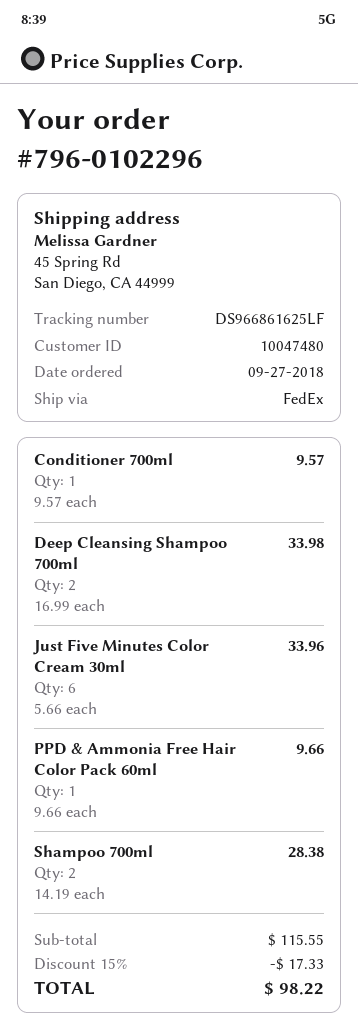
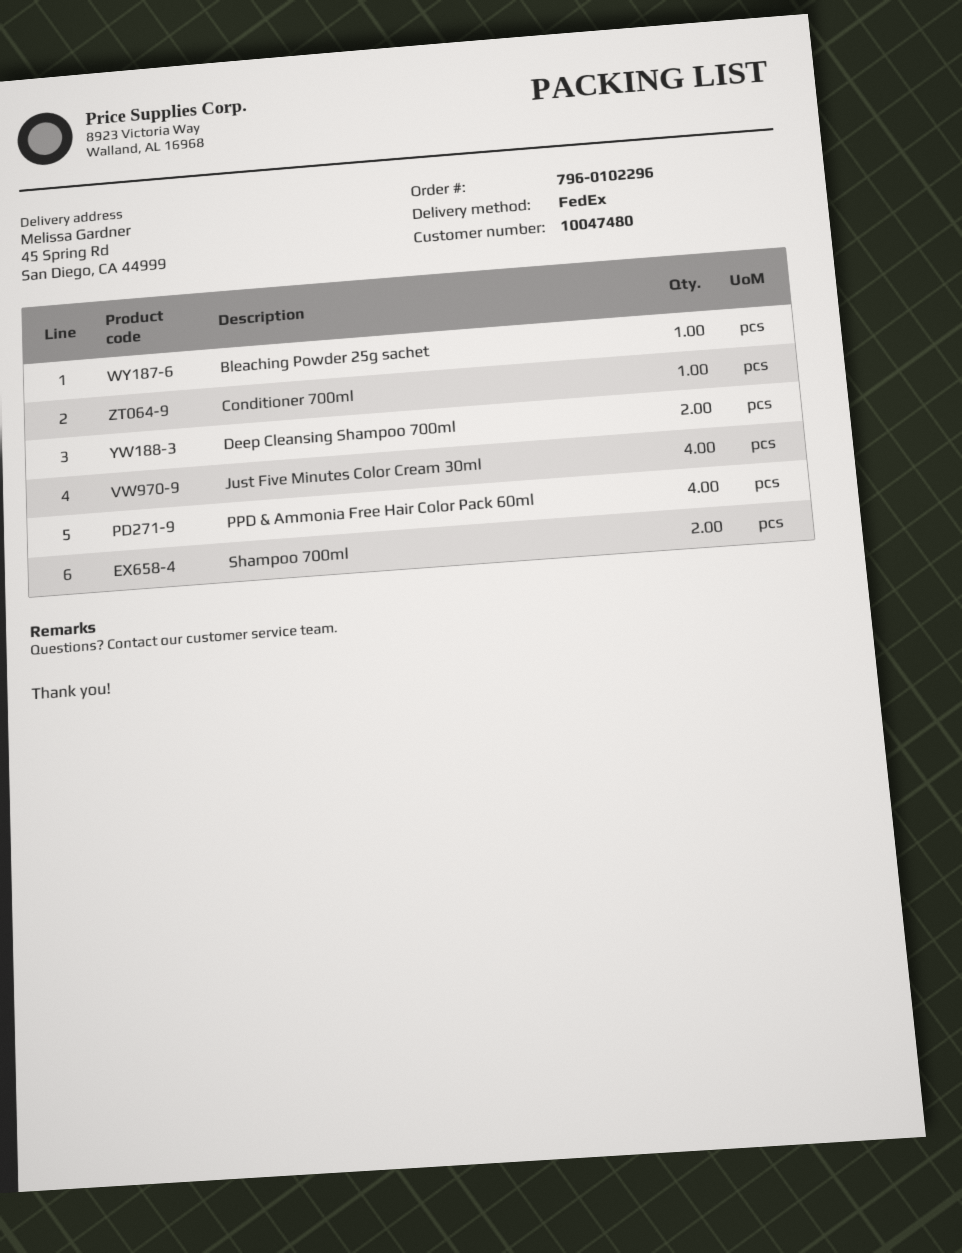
Just Five Minutes Color Cream 30ml: 6 -> 4
PPD & Ammonia Free Hair Color Pack 60ml: 1 -> 4
Bleaching Powder 25g sachet: none -> 1

